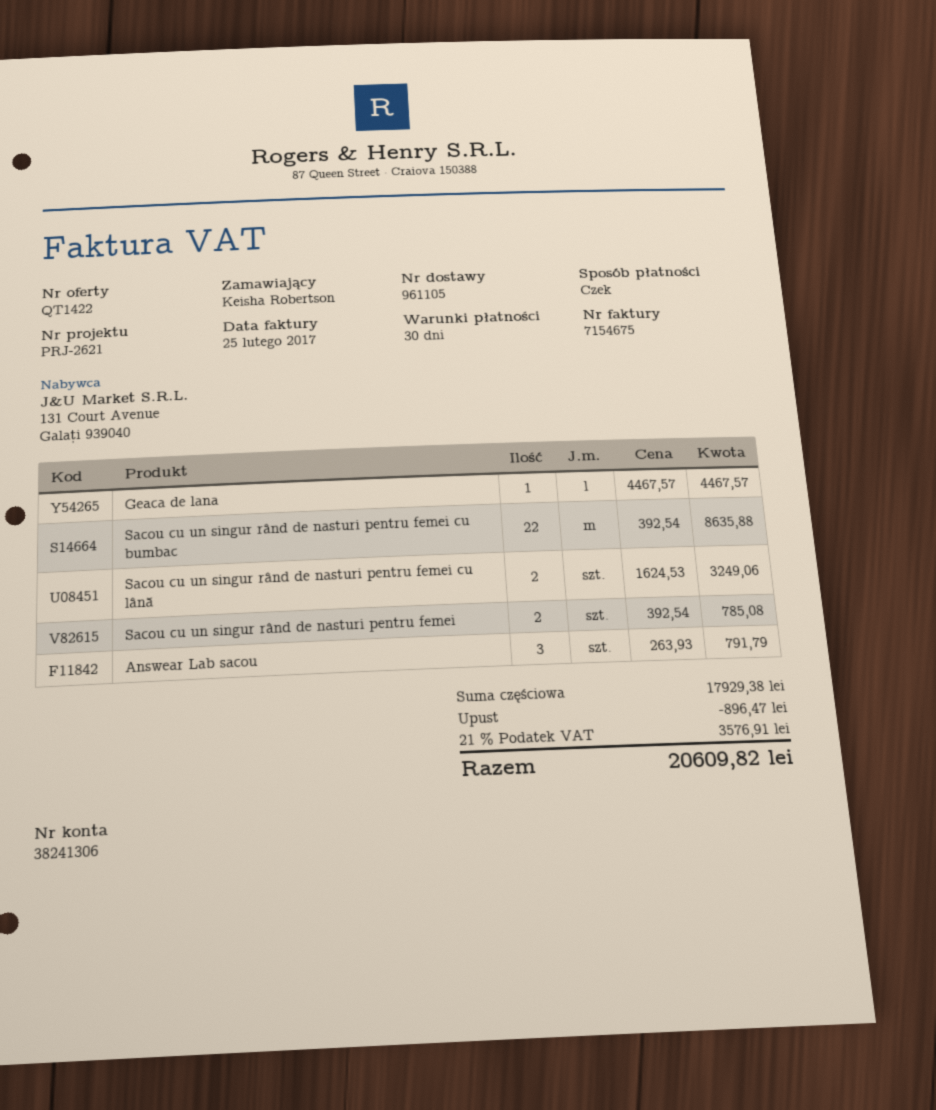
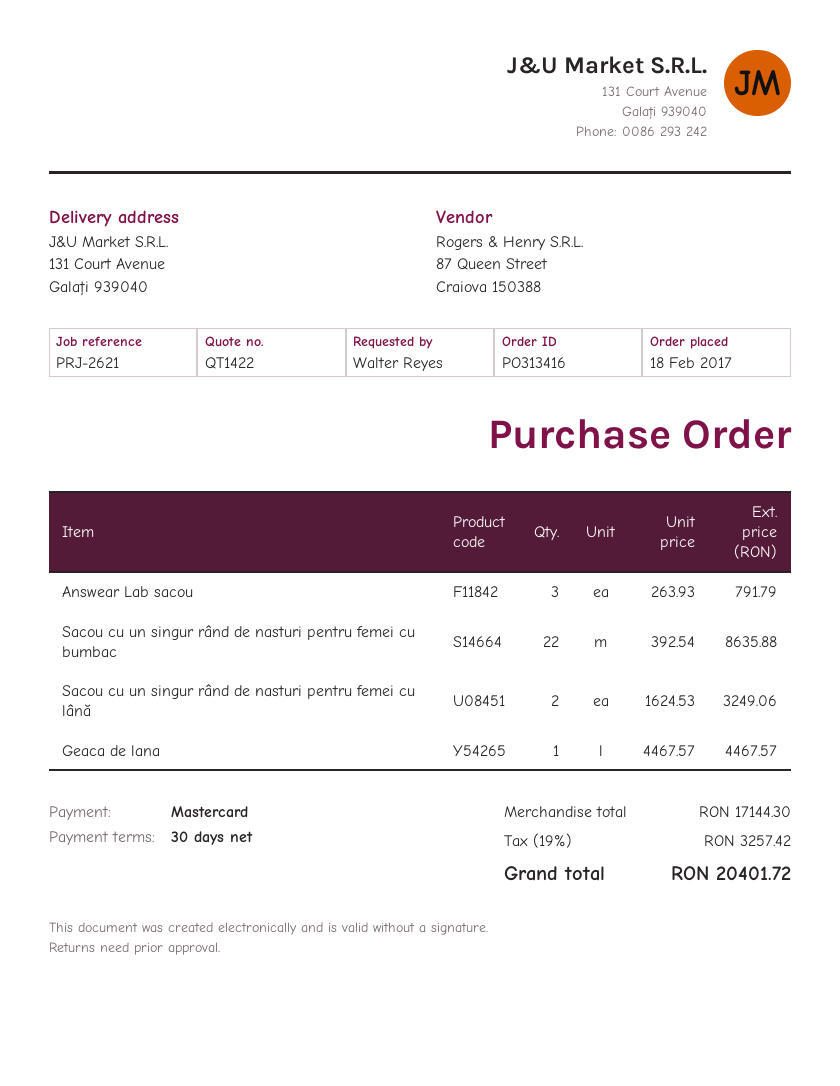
ordered by: Keisha Robertson -> Walter Reyes
payment method: cheque -> Mastercard
Sacou cu un singur rând de nasturi pentru femei: 2 x 392.54 = 785.08 -> none
subtotal: 17929.38 -> 17144.30
discount: 896.47 -> none
tax: 21% = 3576.91 -> 19% = 3257.42
total: 20609.82 -> 20401.72

